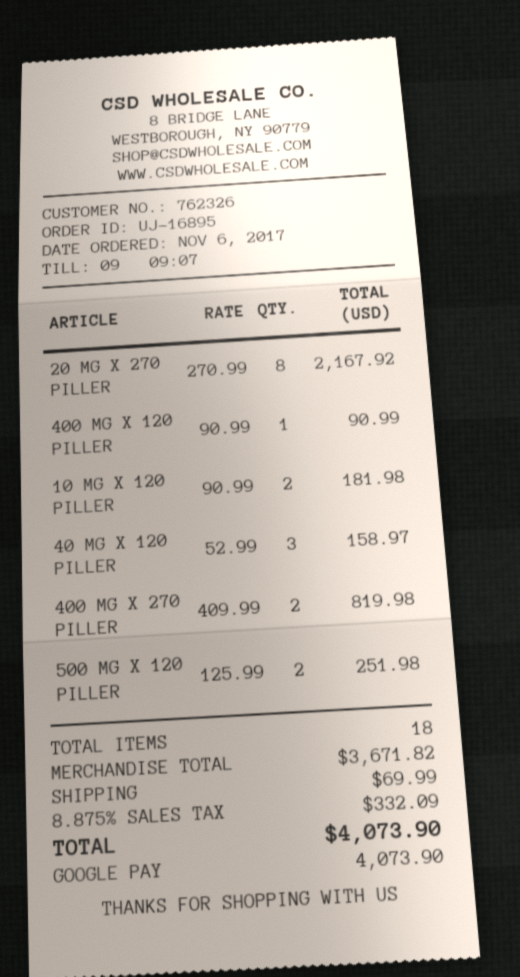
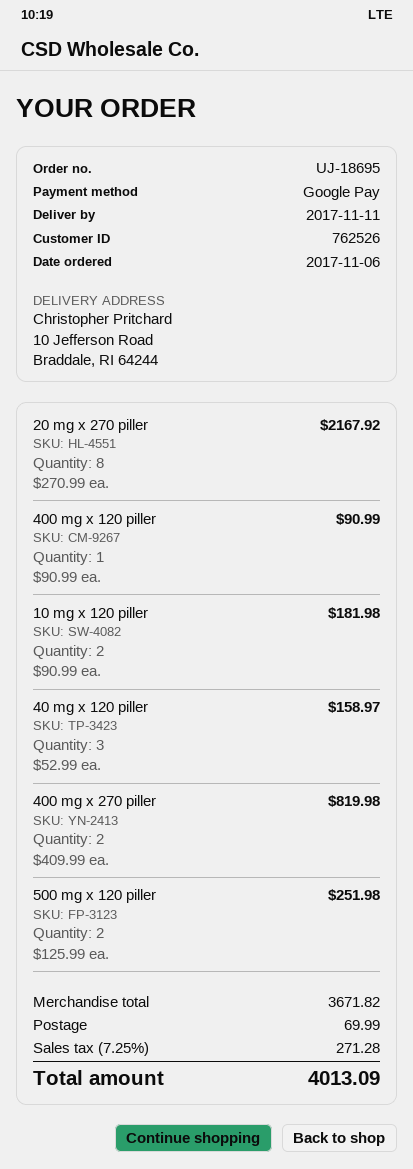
order number: UJ-16895 -> UJ-18695
customer number: 762326 -> 762526
tax: 8.875% = 332.09 -> 7.25% = 271.28
total: 4073.90 -> 4013.09

